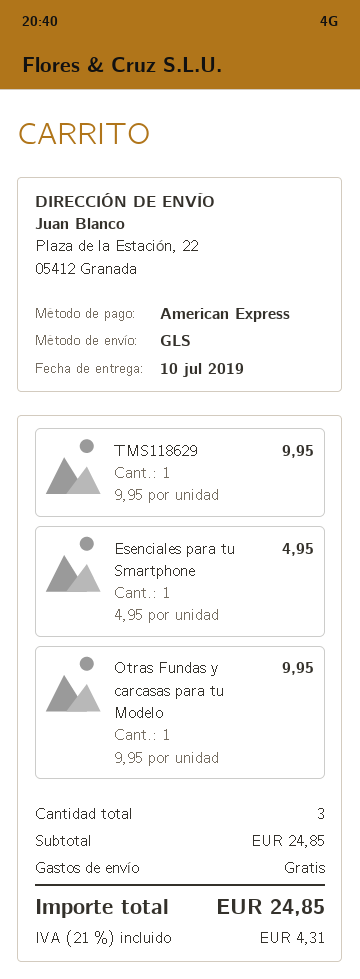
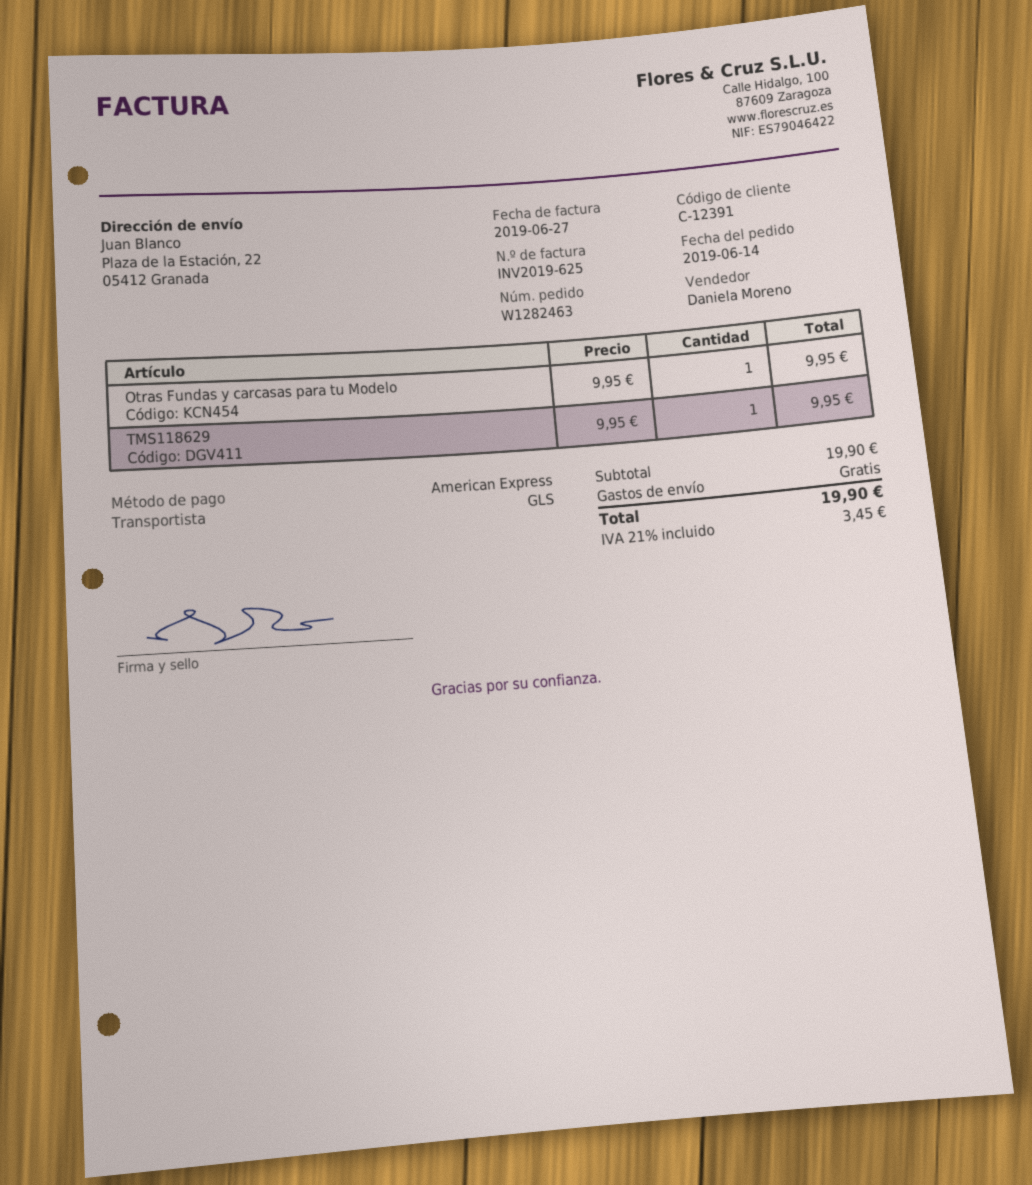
Esenciales para tu Smartphone: 1 x 4.95 = 4.95 -> none
subtotal: 24.85 -> 19.90
tax: 21% = 4.31 -> 21% = 3.45
total: 24.85 -> 19.90

